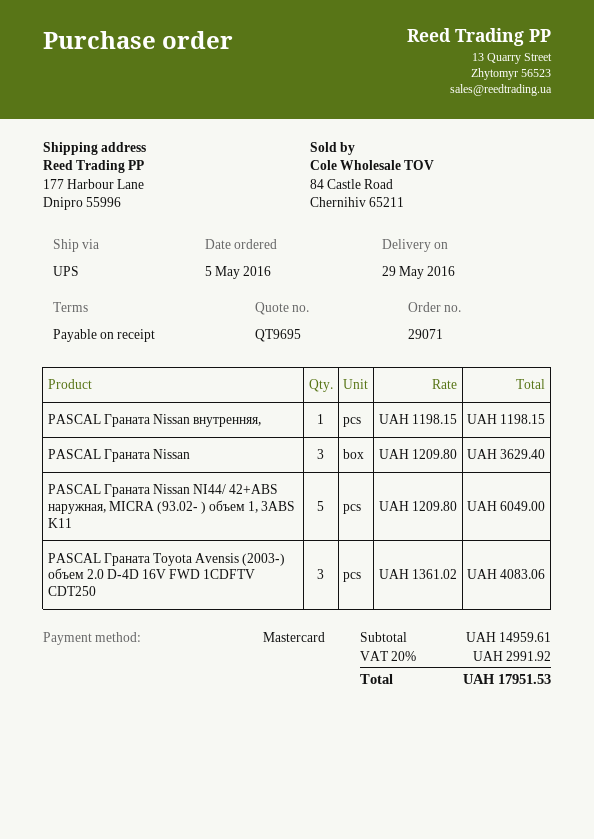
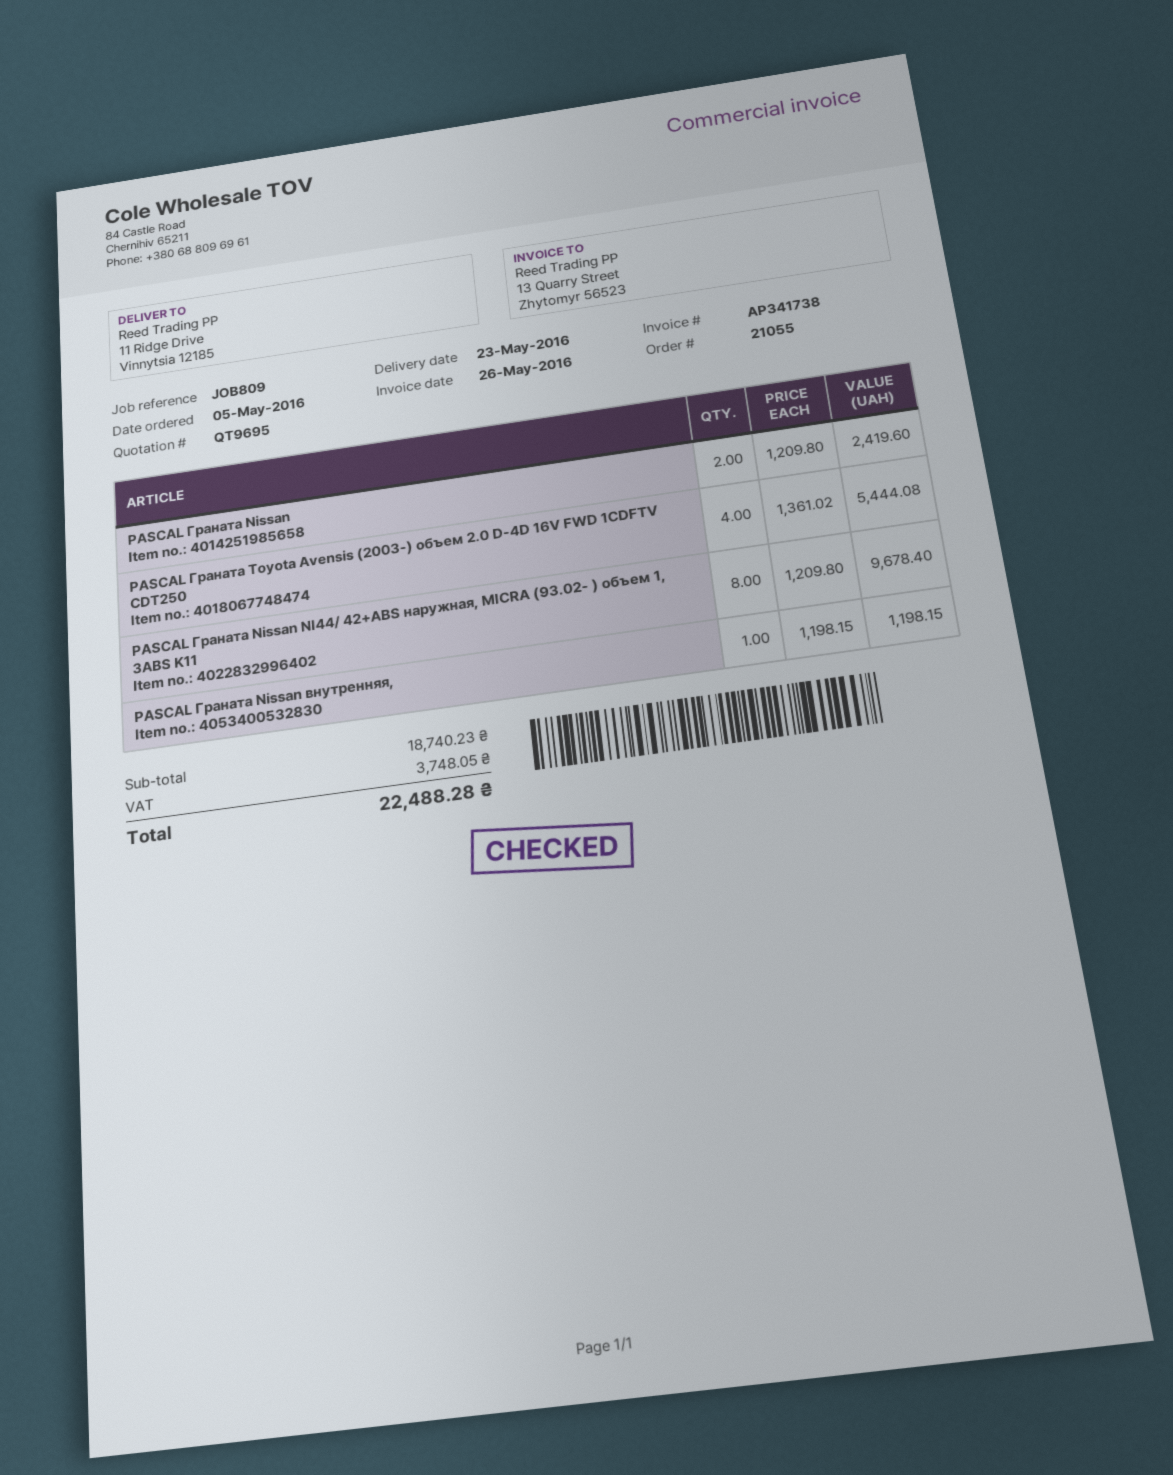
order number: 29071 -> 21055
delivery date: 2016-05-29 -> 2016-05-23
ship to: 177 Harbour Lane, Dnipro 55996 -> 11 Ridge Drive, Vinnytsia 12185
PASCAL Граната Nissan: 3 x 1209.80 = 3629.40 -> 2 x 1209.80 = 2419.60
PASCAL Граната Nissan NI44/ 42+ABS наружная, MICRA (93.02- ) объем 1, 3ABS K11: 5 x 1209.80 = 6049.00 -> 8 x 1209.80 = 9678.40
PASCAL Граната Toyota Avensis (2003-) объем 2.0 D-4D 16V FWD 1CDFTV CDT250: 3 x 1361.02 = 4083.06 -> 4 x 1361.02 = 5444.08
subtotal: 14959.61 -> 18740.23
tax: 2991.92 -> 3748.05
total: 17951.53 -> 22488.28

